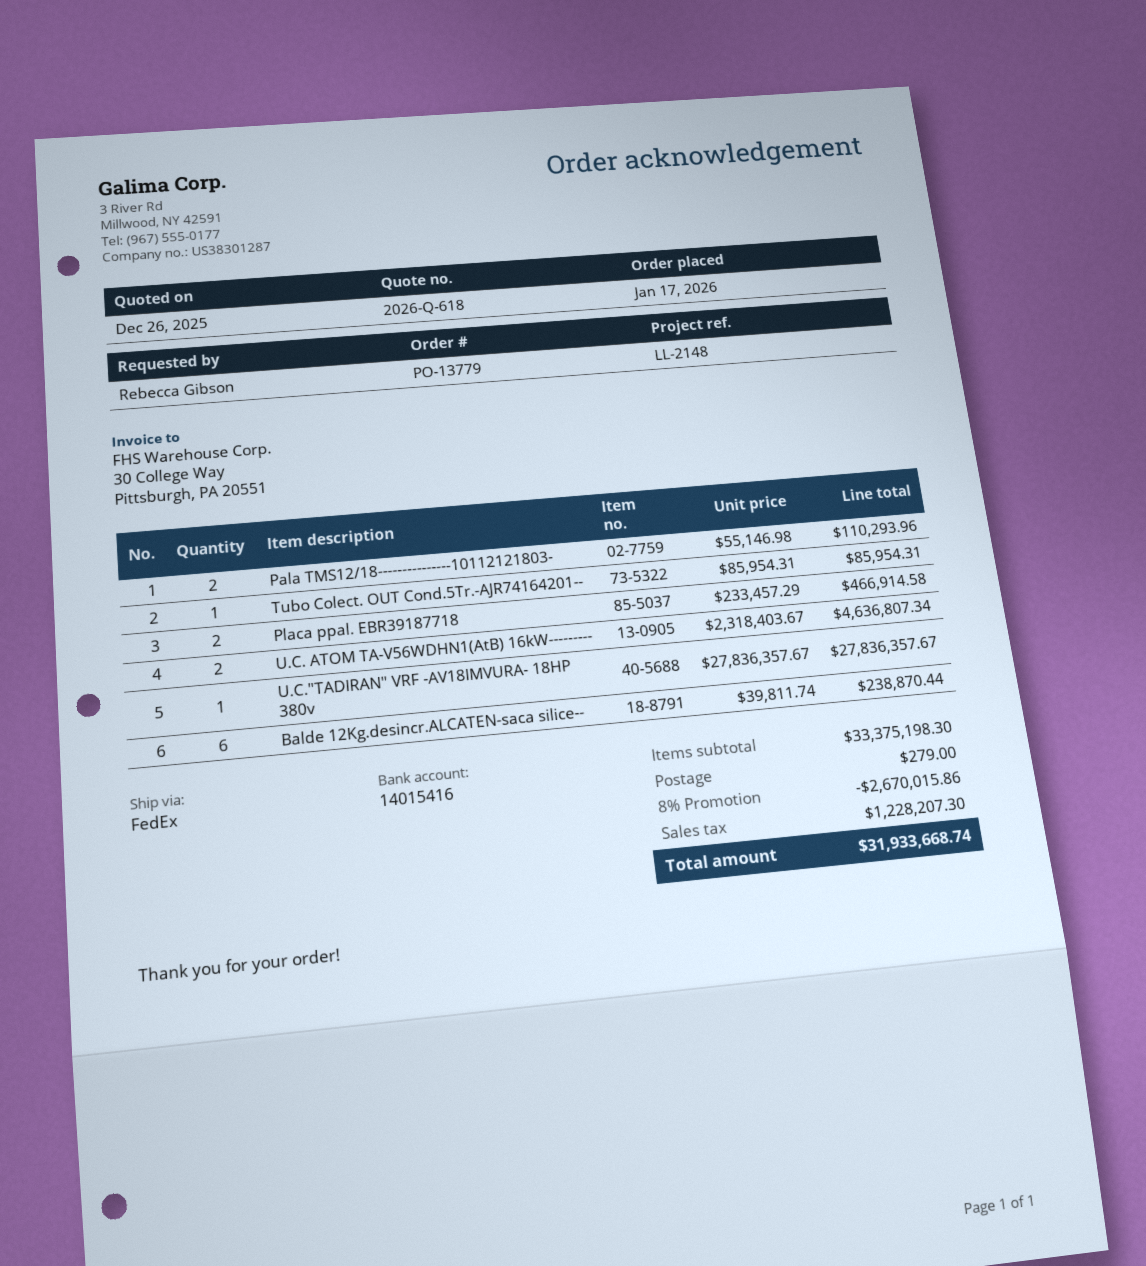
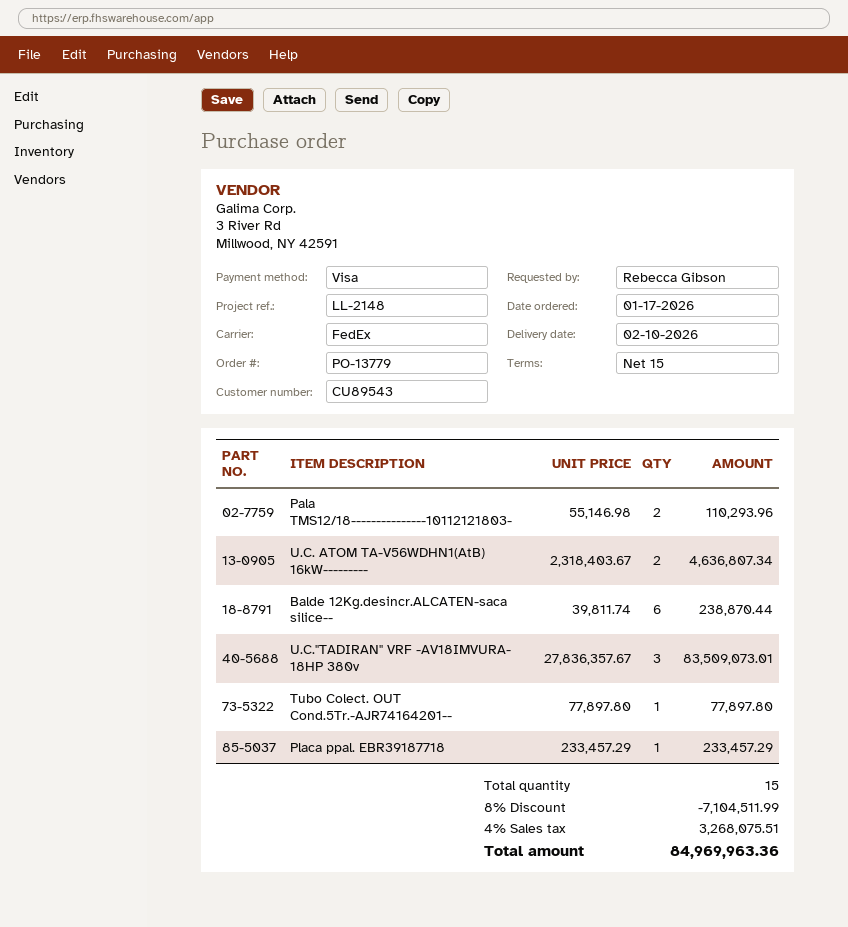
Tubo Colect. OUT Cond.5Tr.-AJR74164201--: 1 x 85954.31 = 85954.31 -> 1 x 77897.80 = 77897.80
Placa ppal. EBR39187718: 2 x 233457.29 = 466914.58 -> 1 x 233457.29 = 233457.29
U.C."TADIRAN" VRF -AV18IMVURA- 18HP 380v: 1 x 27836357.67 = 27836357.67 -> 3 x 27836357.67 = 83509073.01
discount: 8% = 2670015.86 -> 8% = 7104511.99
shipping: 279.00 -> none
tax: 1228207.30 -> 3268075.51
total: 31933668.74 -> 84969963.36

